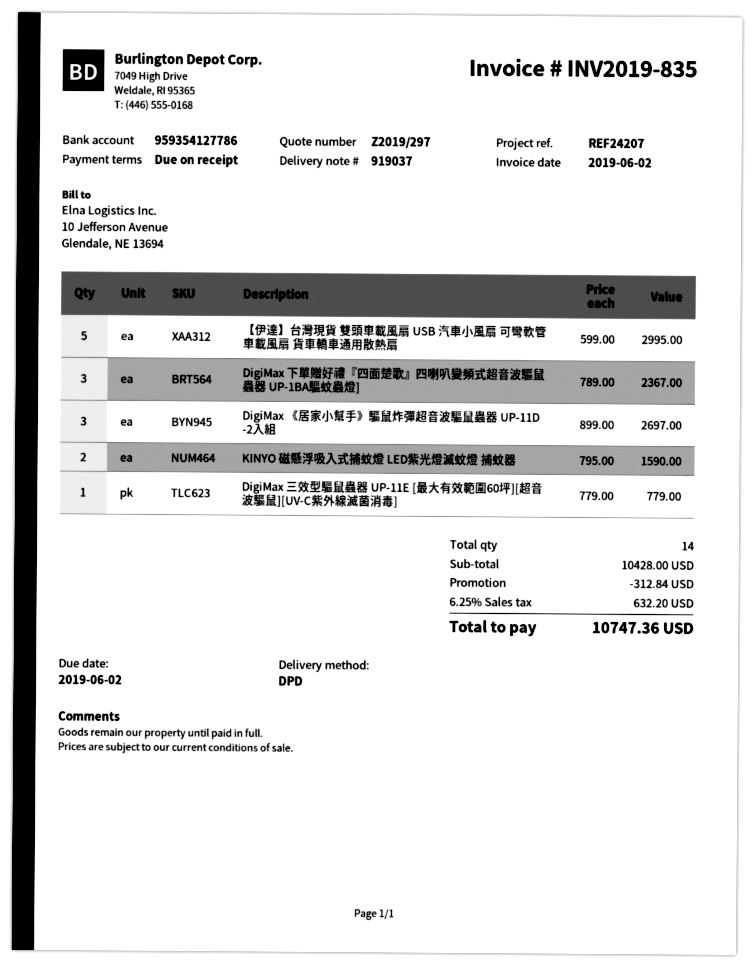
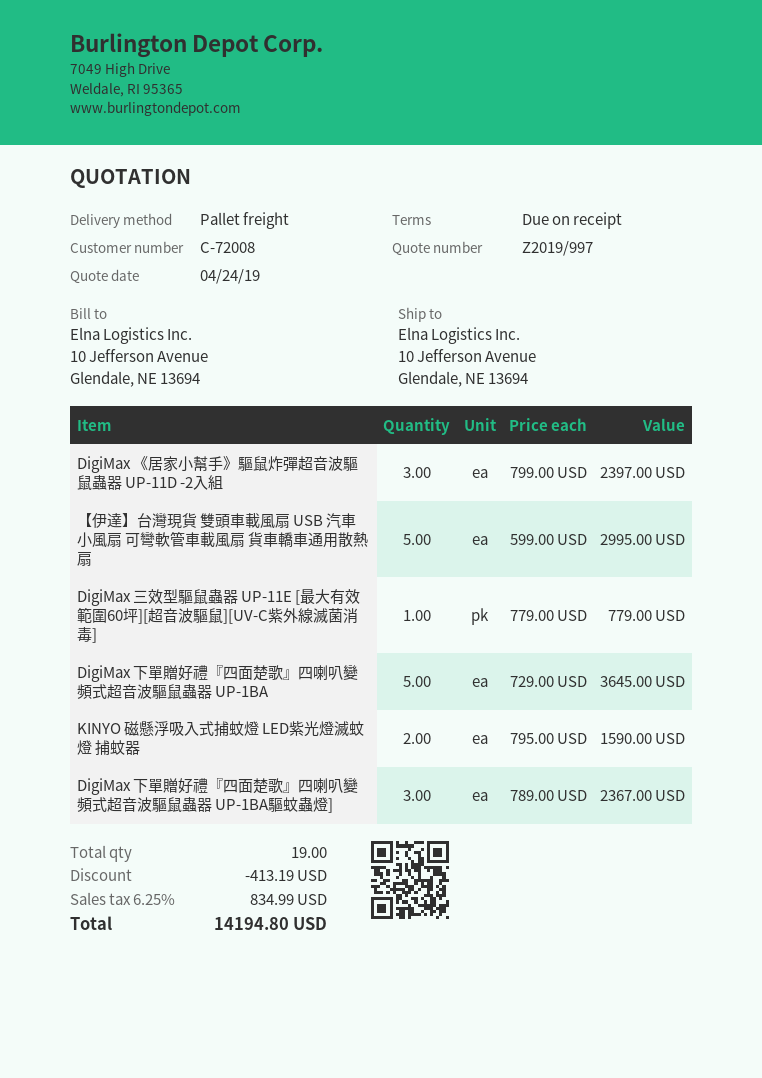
quote number: Z2019/297 -> Z2019/997
shipping method: DPD -> pallet freight
DigiMax 《居家小幫手》驅鼠炸彈超音波驅鼠蟲器 UP-11D -2入組: 3 x 899.00 = 2697.00 -> 3 x 799.00 = 2397.00
DigiMax 下單贈好禮『四面楚歌』四喇叭變頻式超音波驅鼠蟲器 UP-1BA: none -> 5 x 729.00 = 3645.00
total quantity: 14 -> 19
discount: 312.84 -> 413.19
tax: 6.25% = 632.20 -> 6.25% = 834.99
total: 10747.36 -> 14194.80

